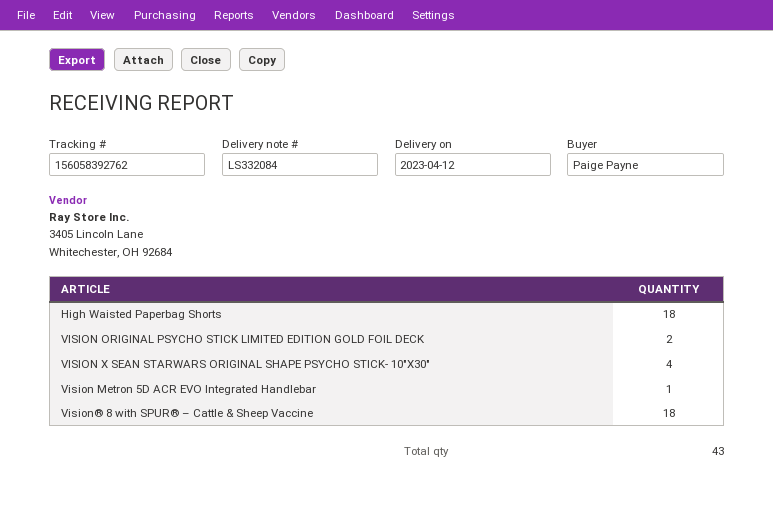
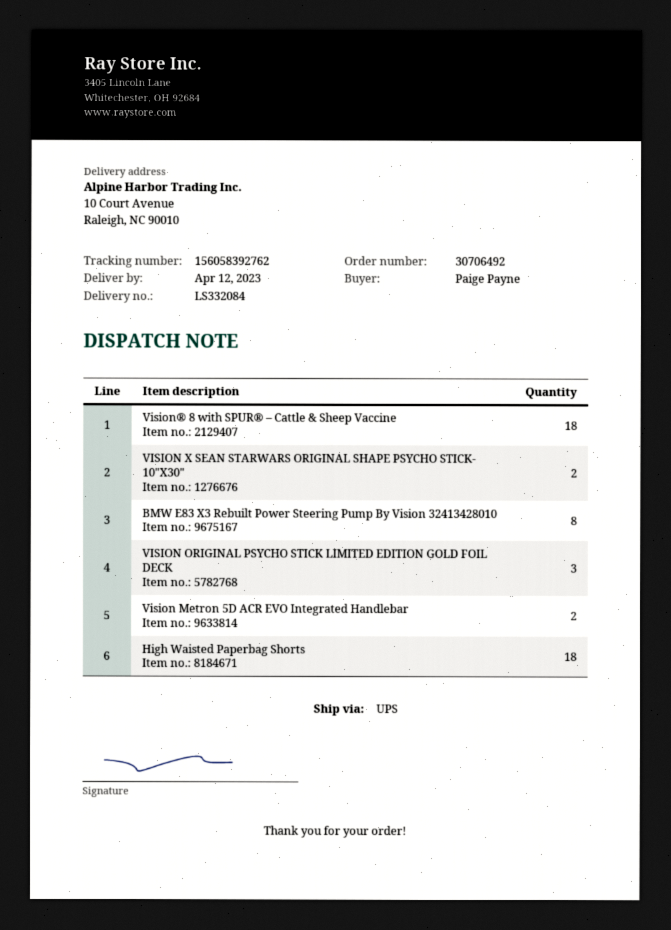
VISION ORIGINAL PSYCHO STICK LIMITED EDITION GOLD FOIL DECK: 2 -> 3
VISION X SEAN STARWARS ORIGINAL SHAPE PSYCHO STICK- 10"X30": 4 -> 2
Vision Metron 5D ACR EVO Integrated Handlebar: 1 -> 2
BMW E83 X3 Rebuilt Power Steering Pump By Vision 32413428010: none -> 8

